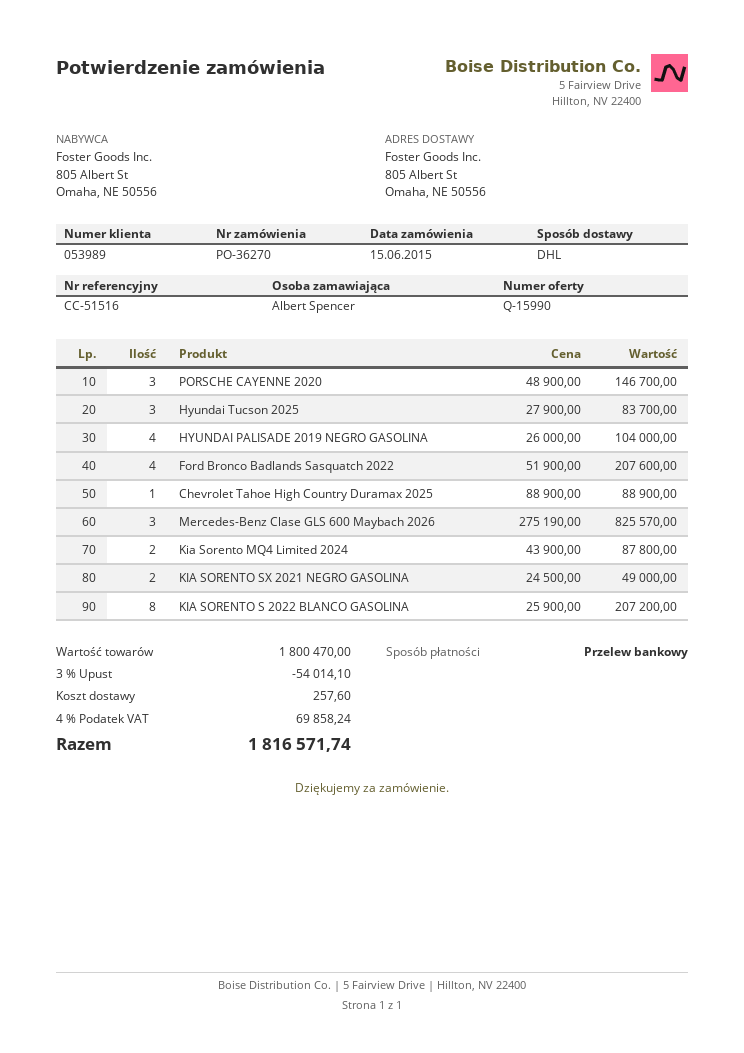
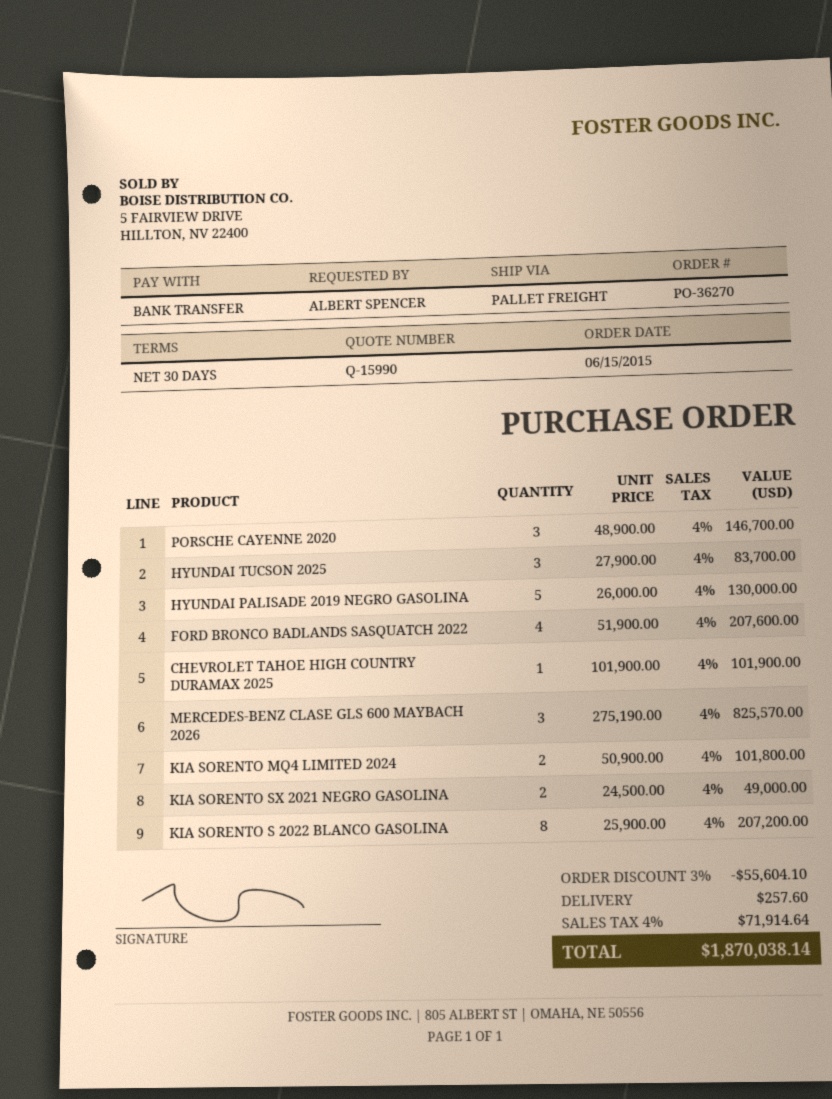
shipping method: DHL -> pallet freight
HYUNDAI PALISADE 2019 NEGRO GASOLINA: 4 x 26000.00 = 104000.00 -> 5 x 26000.00 = 130000.00
Chevrolet Tahoe High Country Duramax 2025: 1 x 88900.00 = 88900.00 -> 1 x 101900.00 = 101900.00
Kia Sorento MQ4 Limited 2024: 2 x 43900.00 = 87800.00 -> 2 x 50900.00 = 101800.00
discount: 3% = 54014.10 -> 3% = 55604.10
tax: 4% = 69858.24 -> 4% = 71914.64
total: 1816571.74 -> 1870038.14

